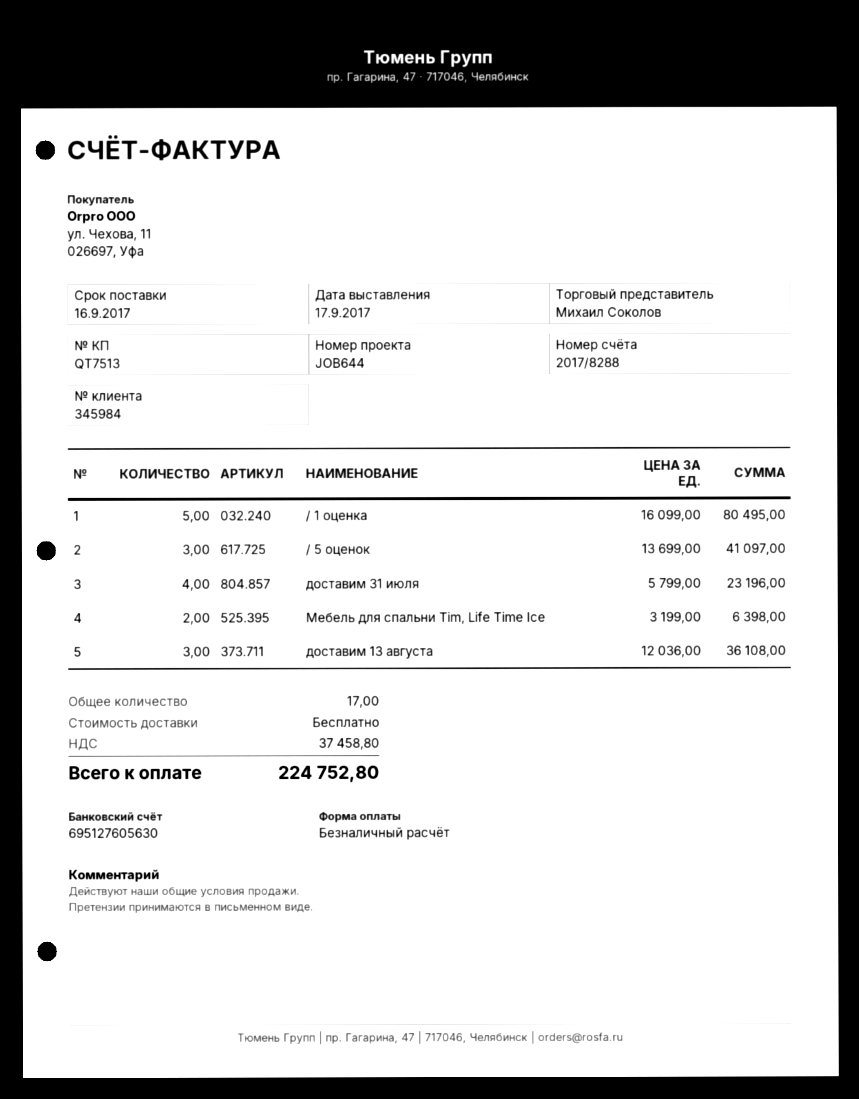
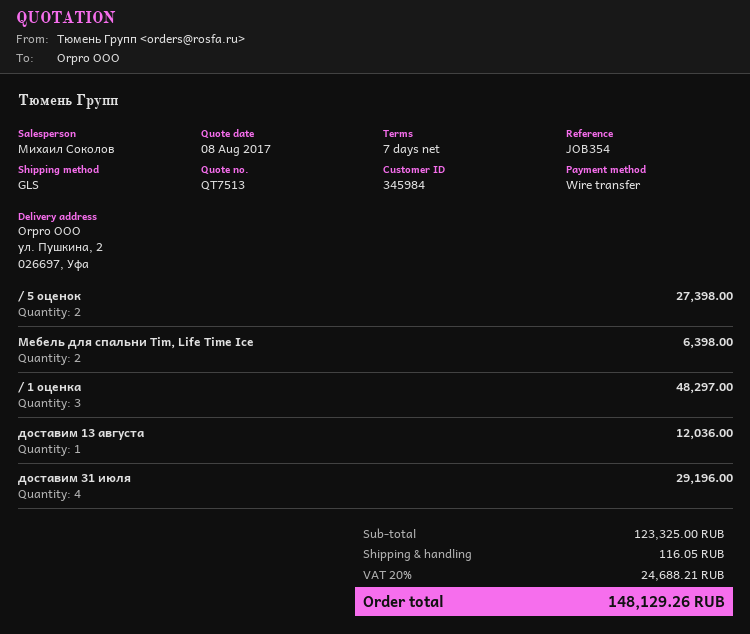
reference: JOB644 -> JOB354
/ 1 оценка: 5 for 80495.00 -> 3 for 48297.00
/ 5 оценок: 3 for 41097.00 -> 2 for 27398.00
доставим 31 июля: 4 for 23196.00 -> 4 for 29196.00
доставим 13 августа: 3 for 36108.00 -> 1 for 12036.00
shipping: 0.00 -> 116.05
tax: 37458.80 -> 24688.21
total: 224752.80 -> 148129.26

